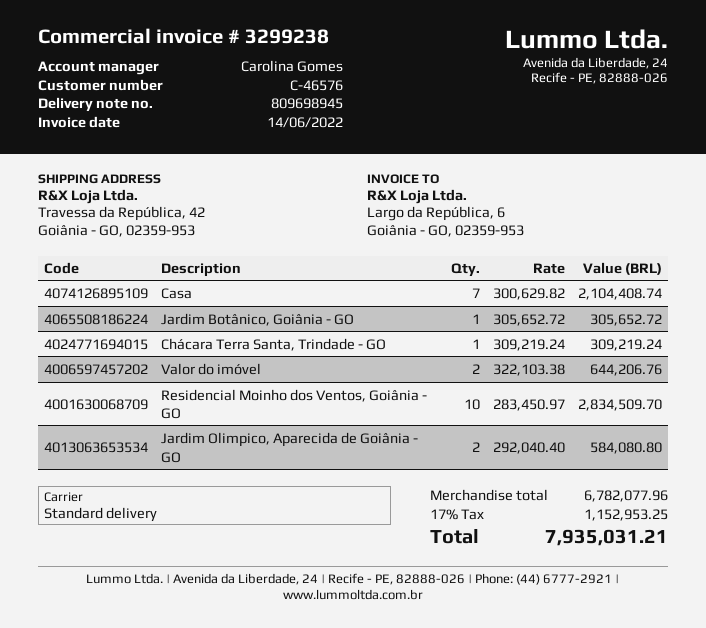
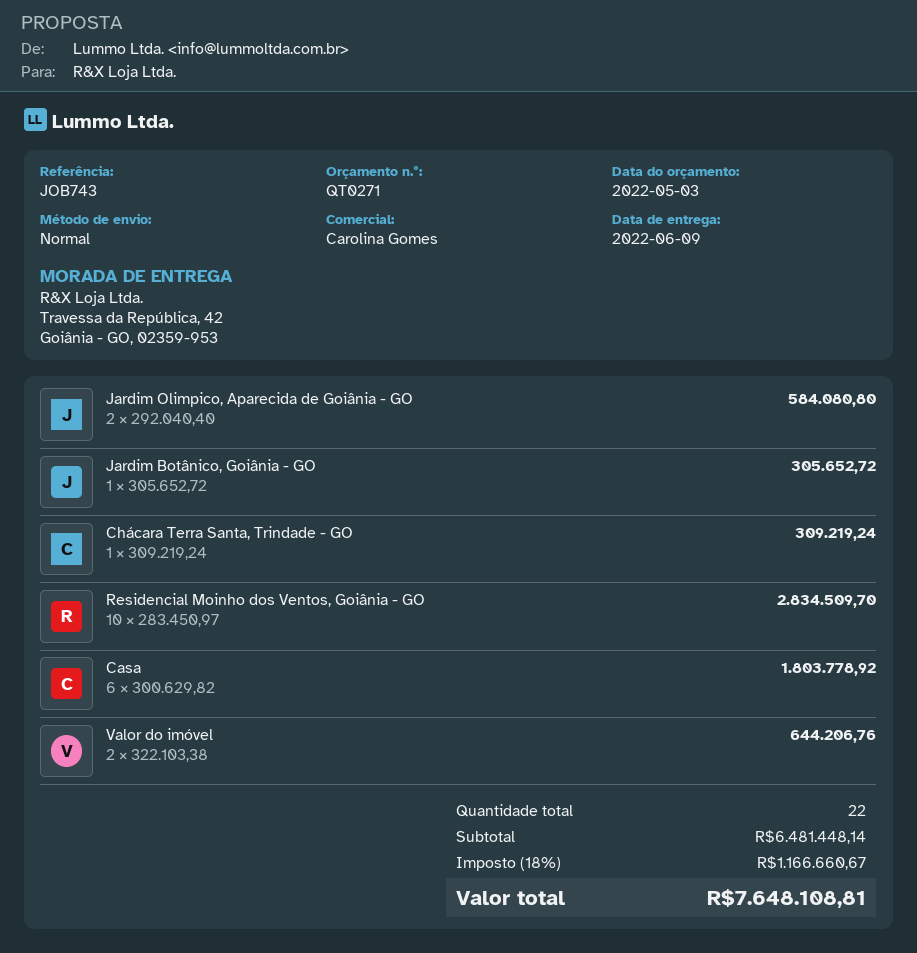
Casa: 7 x 300629.82 = 2104408.74 -> 6 x 300629.82 = 1803778.92
subtotal: 6782077.96 -> 6481448.14
tax: 17% = 1152953.25 -> 18% = 1166660.67
total: 7935031.21 -> 7648108.81

